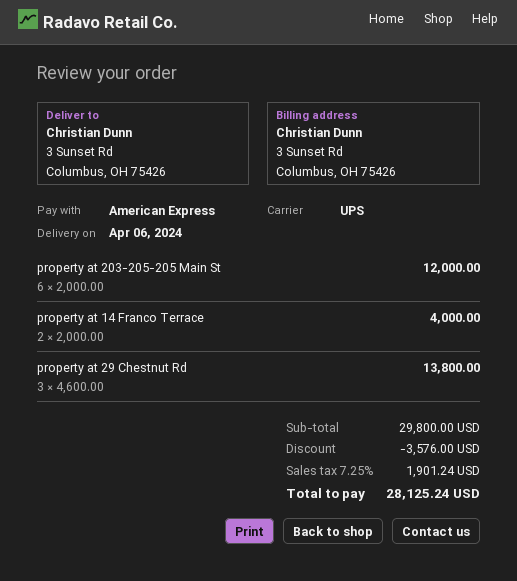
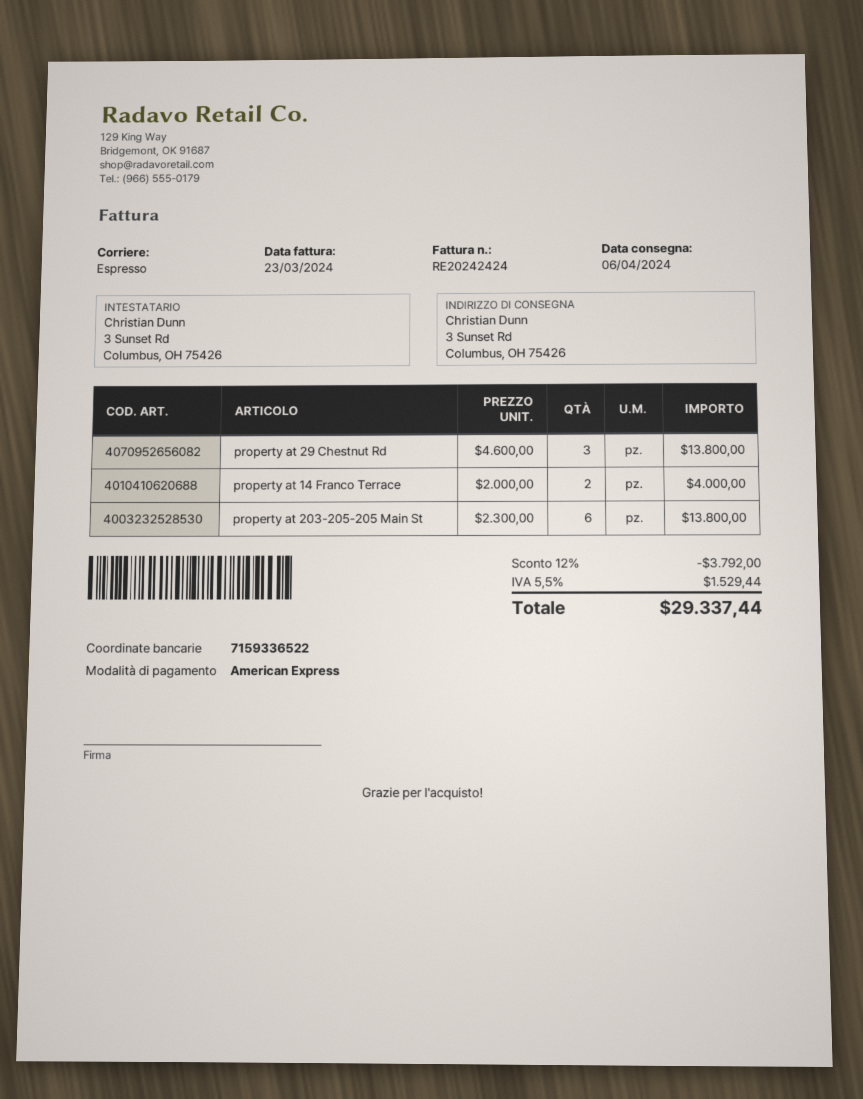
shipping method: UPS -> express
property at 203-205-205 Main St: 6 x 2000.00 = 12000.00 -> 6 x 2300.00 = 13800.00
discount: 3576.00 -> 3792.00
tax: 7.25% = 1901.24 -> 5.5% = 1529.44
total: 28125.24 -> 29337.44

